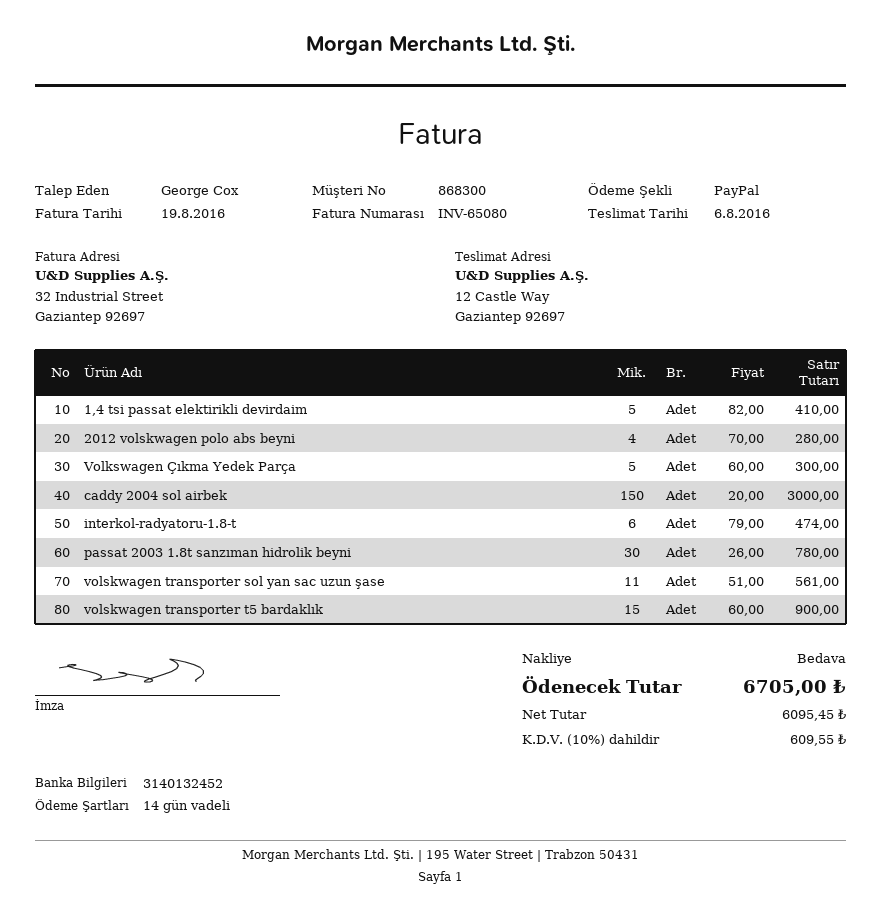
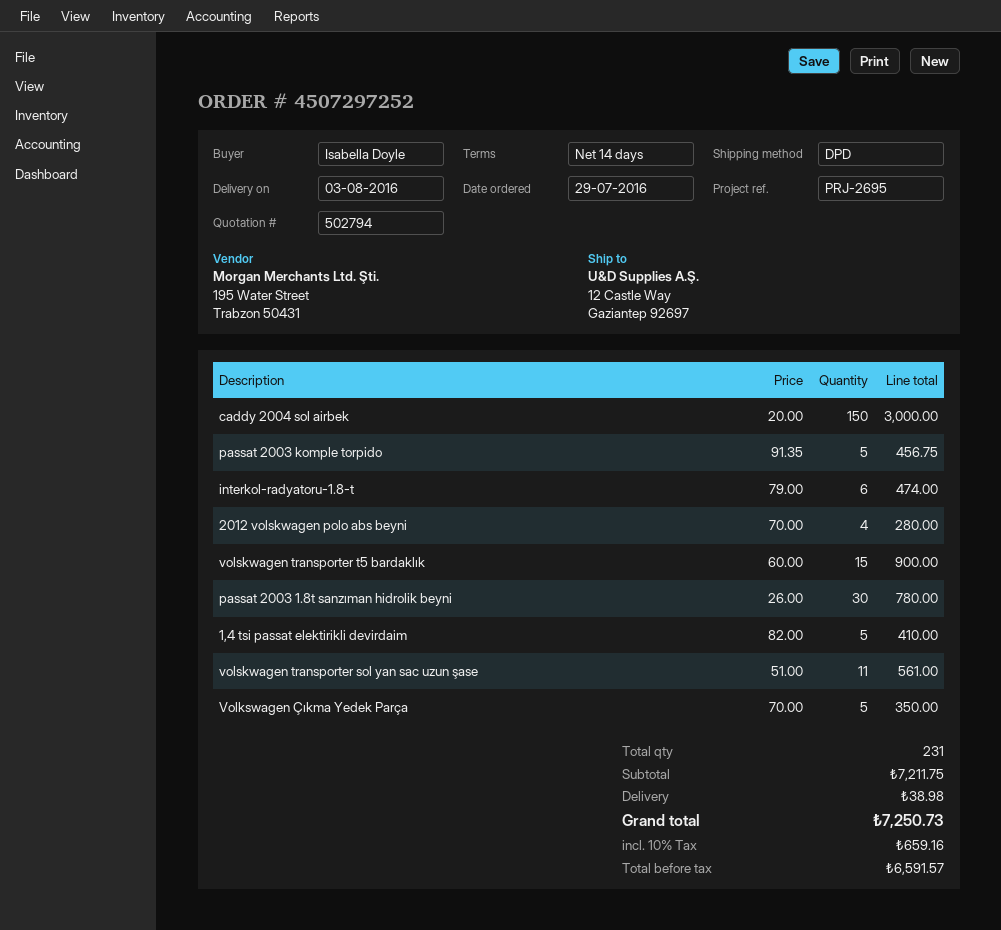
delivery date: 2016-08-06 -> 2016-08-03
ordered by: George Cox -> Isabella Doyle
Volkswagen Çıkma Yedek Parça: 5 x 60.00 = 300.00 -> 5 x 70.00 = 350.00
passat 2003 komple torpido: none -> 5 x 91.35 = 456.75
shipping: 0.00 -> 38.98
net: 6095.45 -> 6591.57
tax: 10% = 609.55 -> 10% = 659.16
total: 6705.00 -> 7250.73

